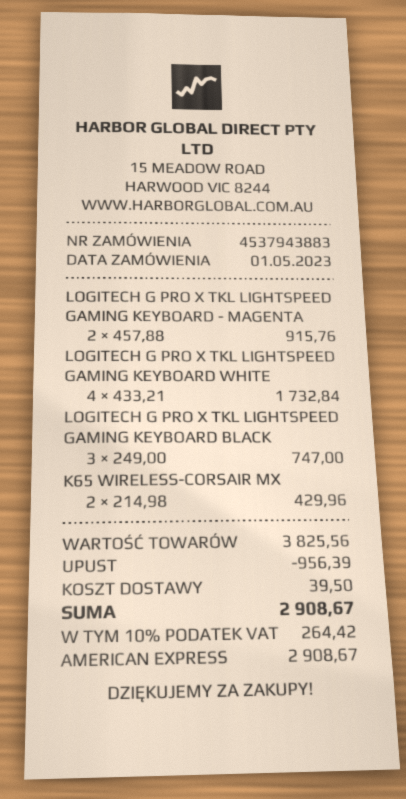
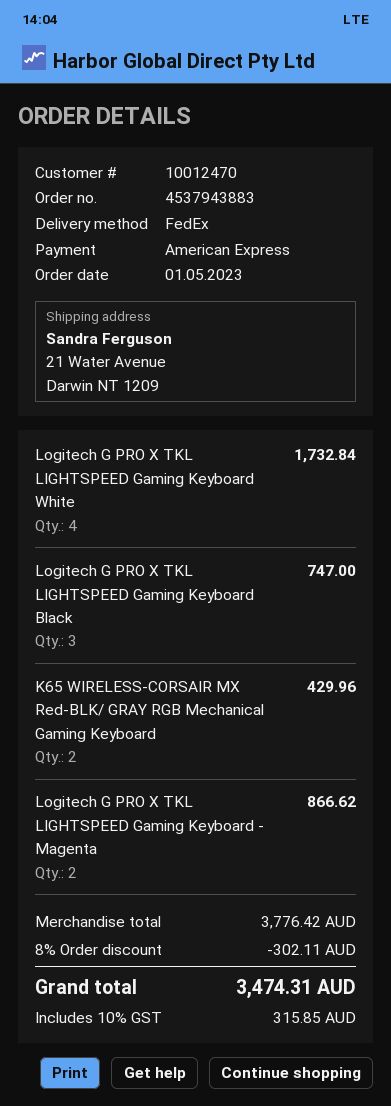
LOGITECH G PRO X TKL LIGHTSPEED GAMING KEYBOARD - MAGENTA: 2 for 915.76 -> 2 for 866.62
subtotal: 3825.56 -> 3776.42
discount: 956.39 -> 302.11
shipping: 39.50 -> none
tax: 10% = 264.42 -> 10% = 315.85
total: 2908.67 -> 3474.31

